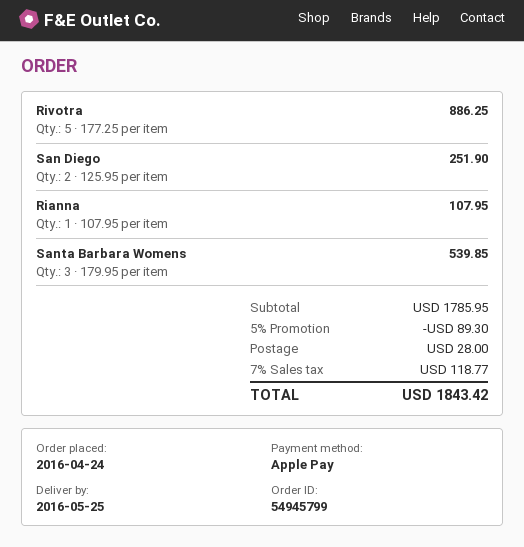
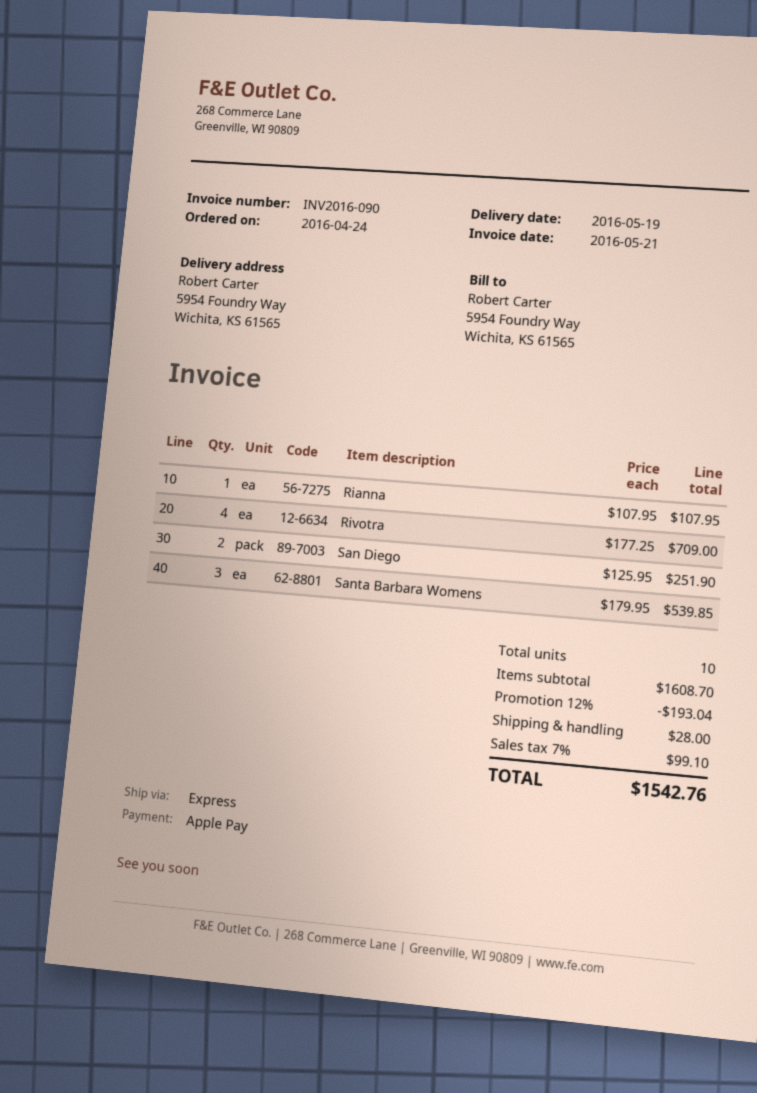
delivery date: 2016-05-25 -> 2016-05-19
Rivotra: 5 x 177.25 = 886.25 -> 4 x 177.25 = 709.00
subtotal: 1785.95 -> 1608.70
discount: 5% = 89.30 -> 12% = 193.04
tax: 7% = 118.77 -> 7% = 99.10
total: 1843.42 -> 1542.76

